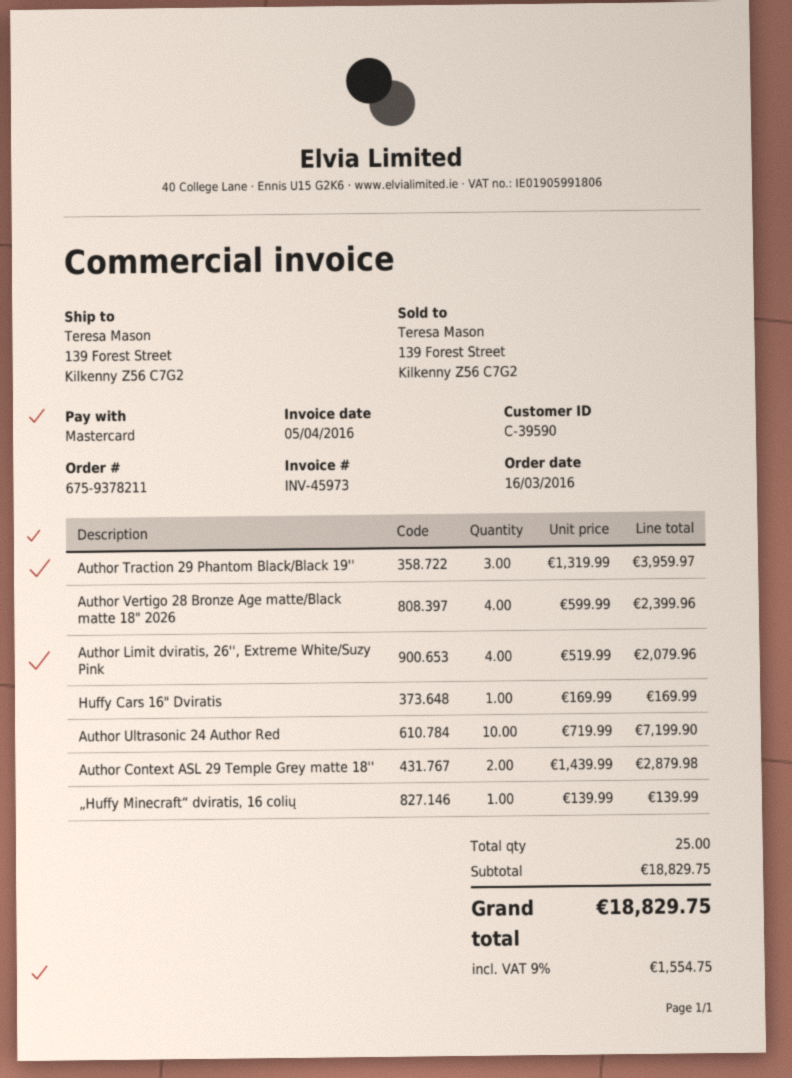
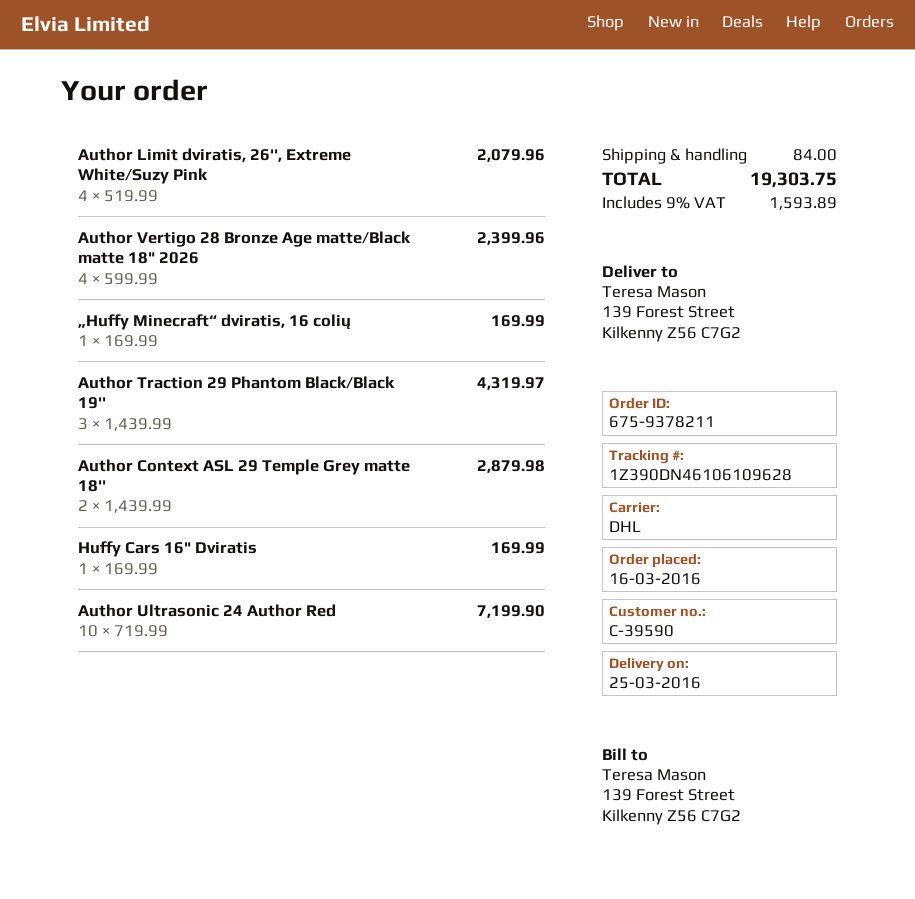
Author Traction 29 Phantom Black/Black 19'': 3 x 1319.99 = 3959.97 -> 3 x 1439.99 = 4319.97
„Huffy Minecraft“ dviratis, 16 colių: 1 x 139.99 = 139.99 -> 1 x 169.99 = 169.99
shipping: none -> 84.00
tax: 9% = 1554.75 -> 9% = 1593.89
total: 18829.75 -> 19303.75

